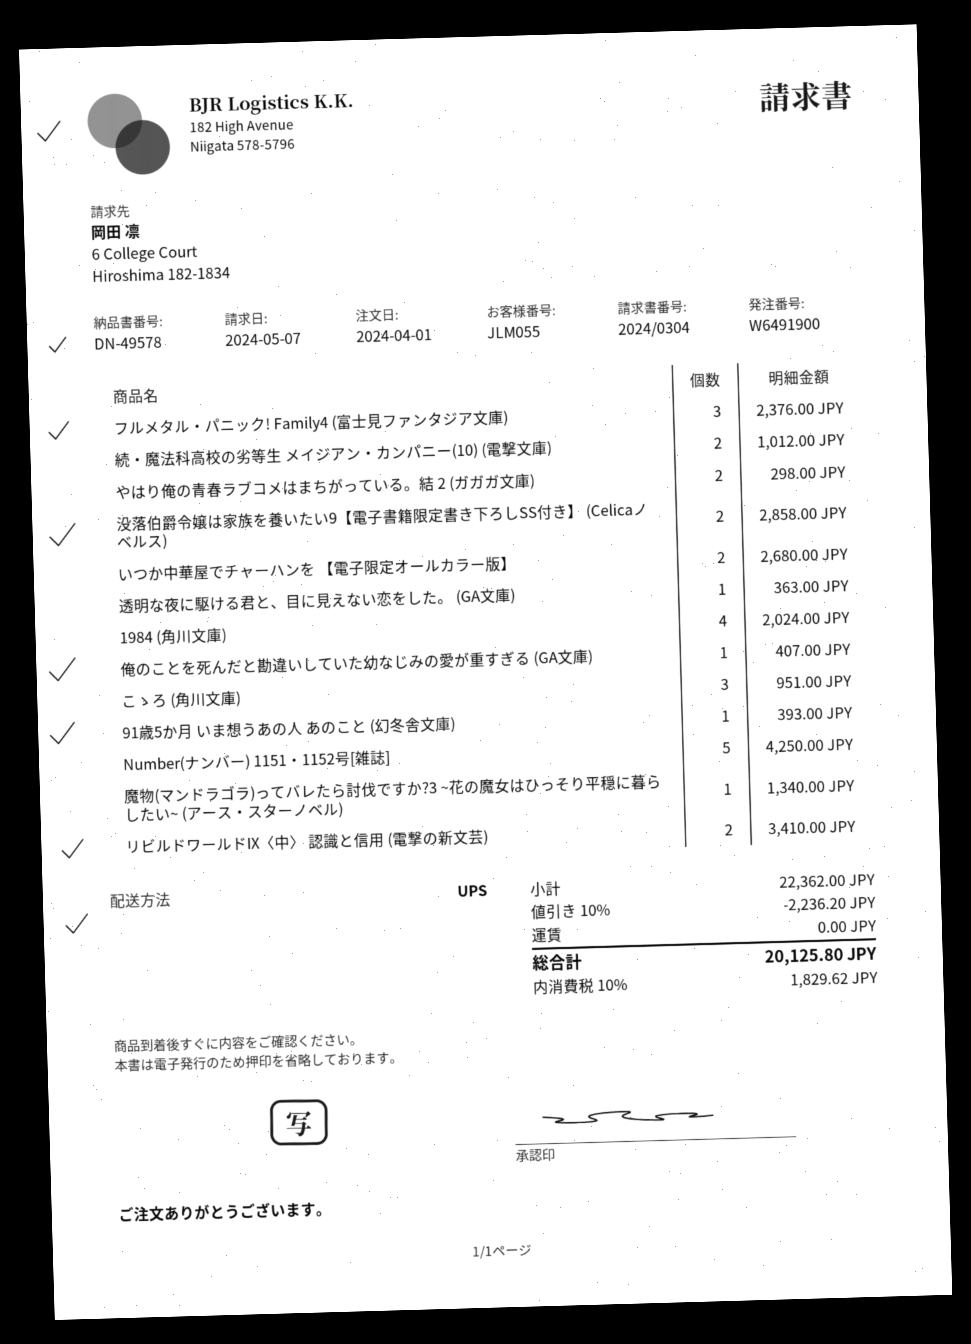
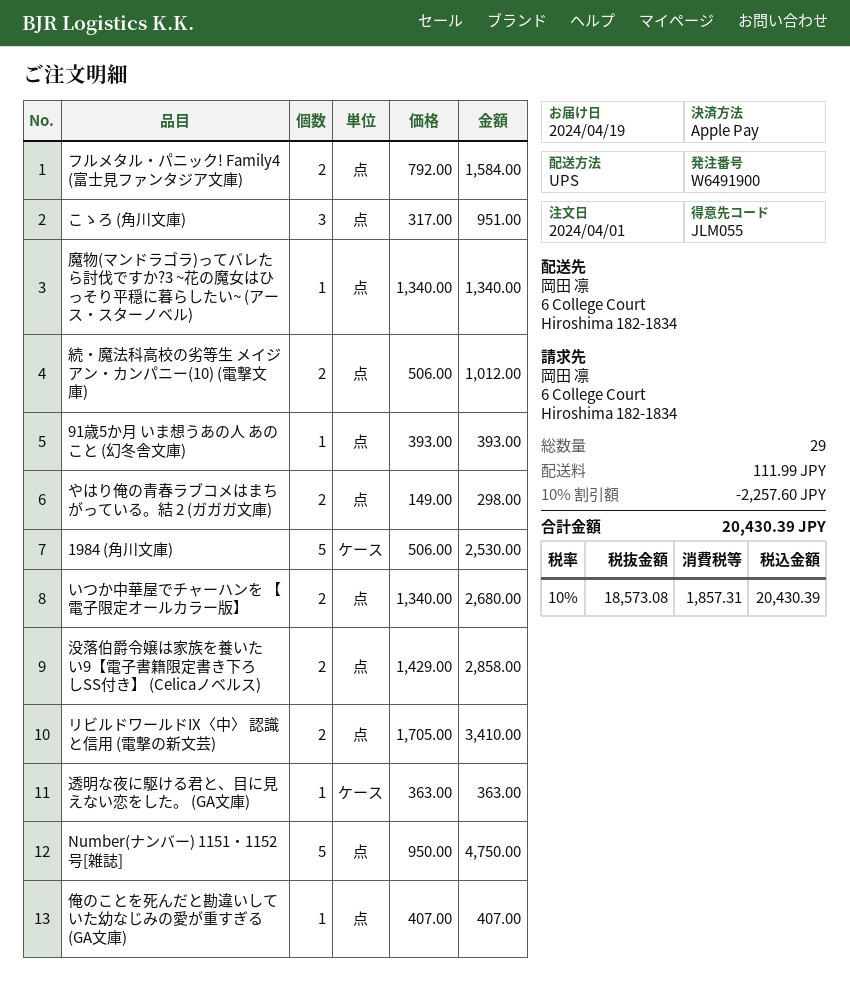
フルメタル・パニック! Family4 (富士見ファンタジア文庫): 3 for 2376.00 -> 2 for 1584.00
1984 (角川文庫): 4 for 2024.00 -> 5 for 2530.00
Number(ナンバー) 1151・1152号[雑誌]: 5 for 4250.00 -> 5 for 4750.00
discount: 10% = 2236.20 -> 10% = 2257.60
shipping: 0.00 -> 111.99
tax: 10% = 1829.62 -> 10% = 1857.31
total: 20125.80 -> 20430.39

